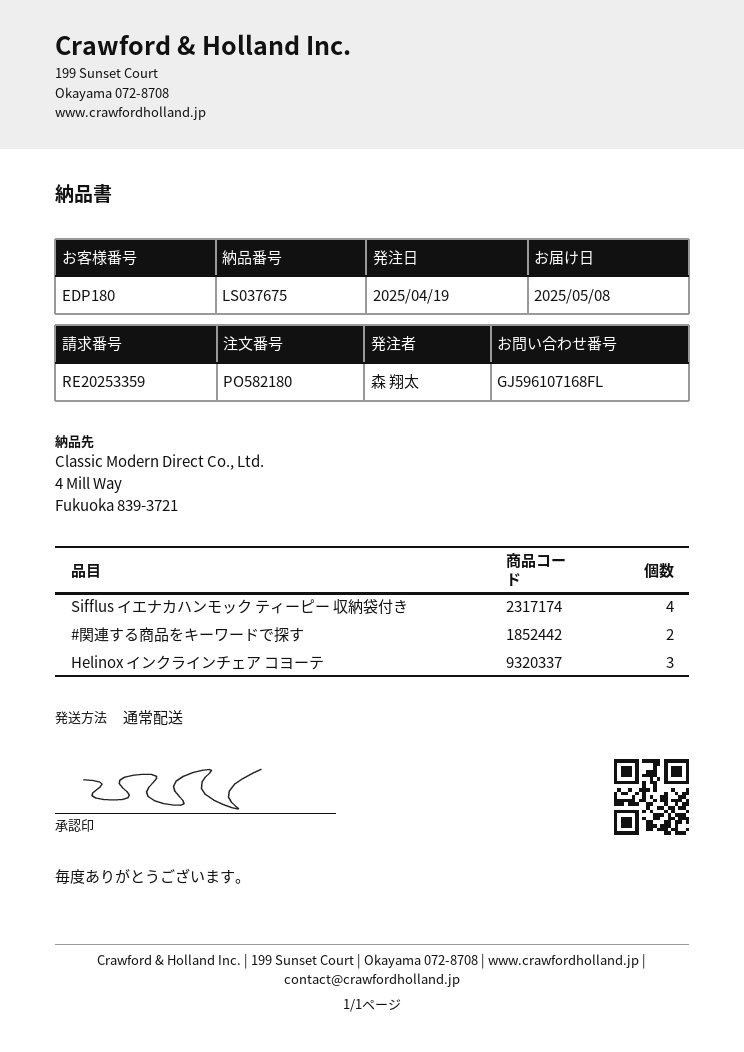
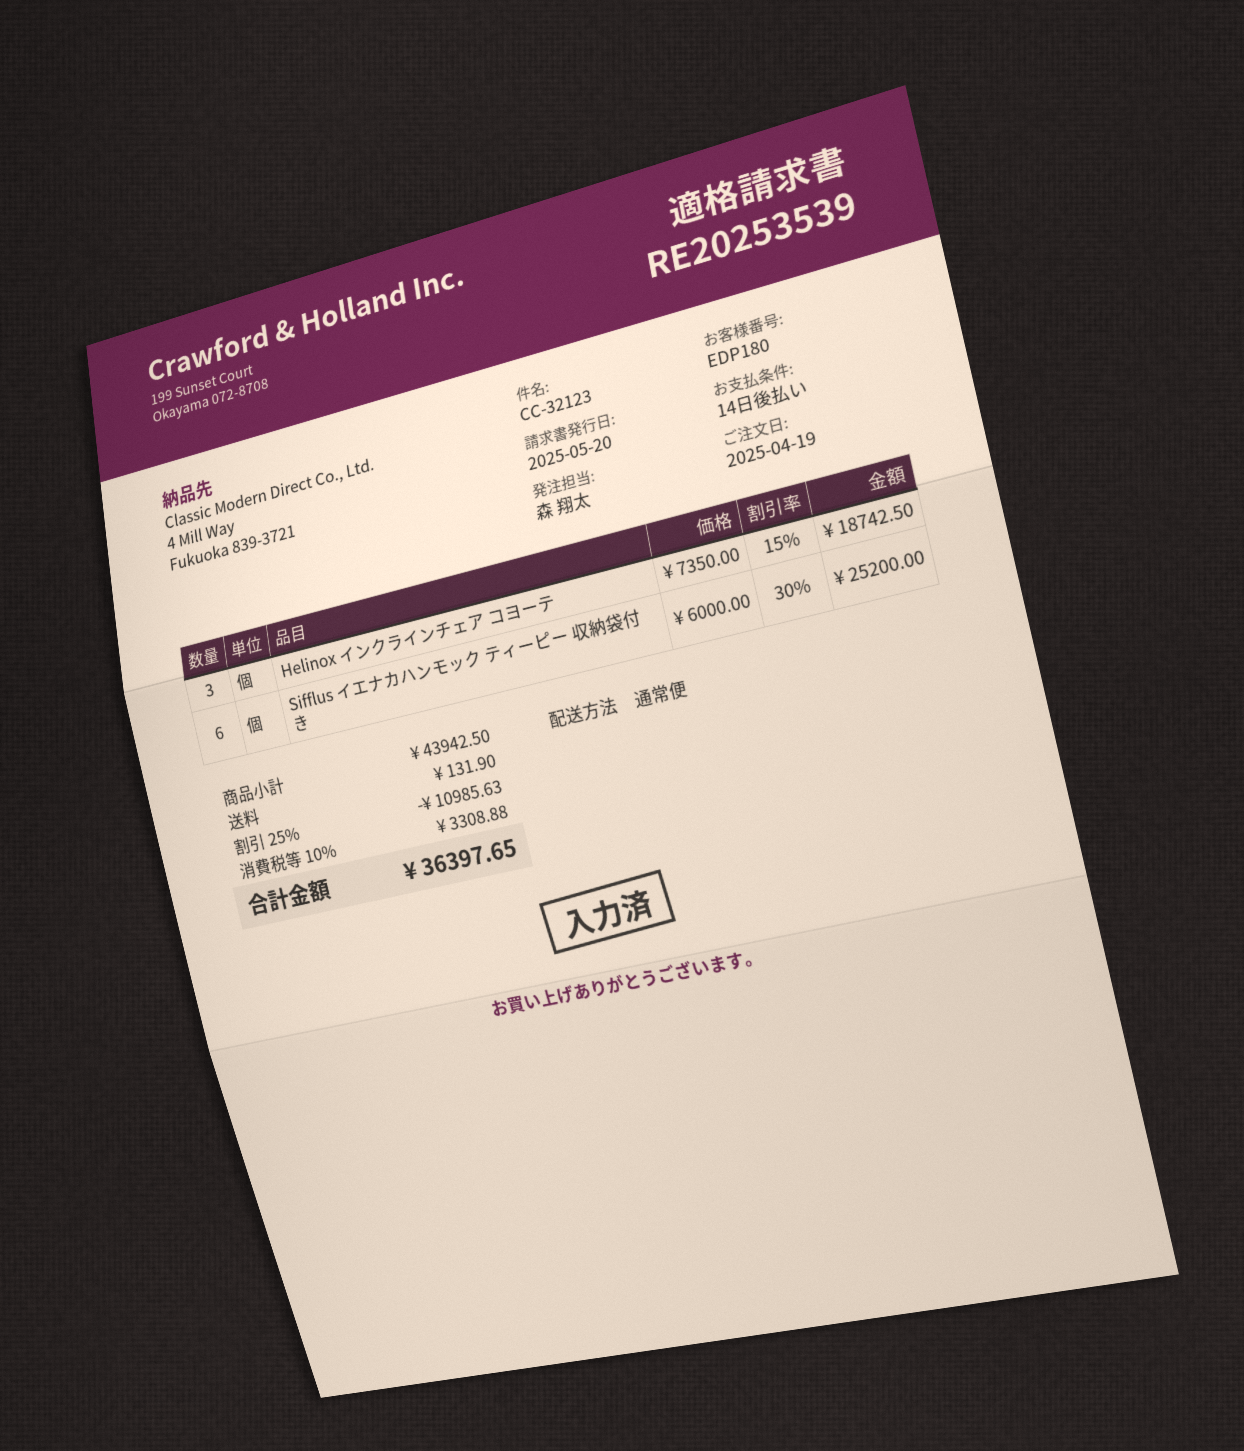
invoice number: RE20253359 -> RE20253539
Sifflus イエナカハンモック ティーピー 収納袋付き: 4 -> 6
#関連する商品をキーワードで探す: 2 -> none

